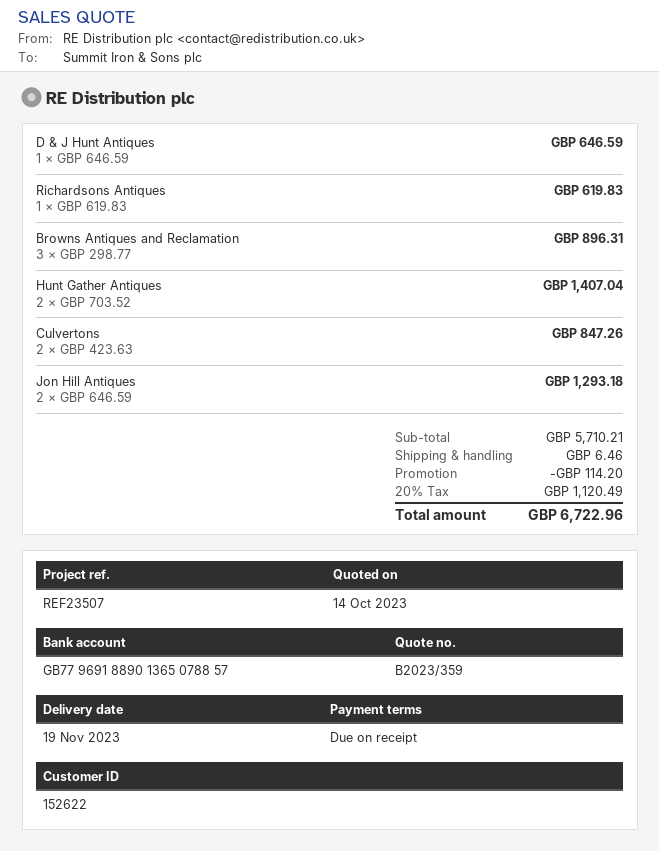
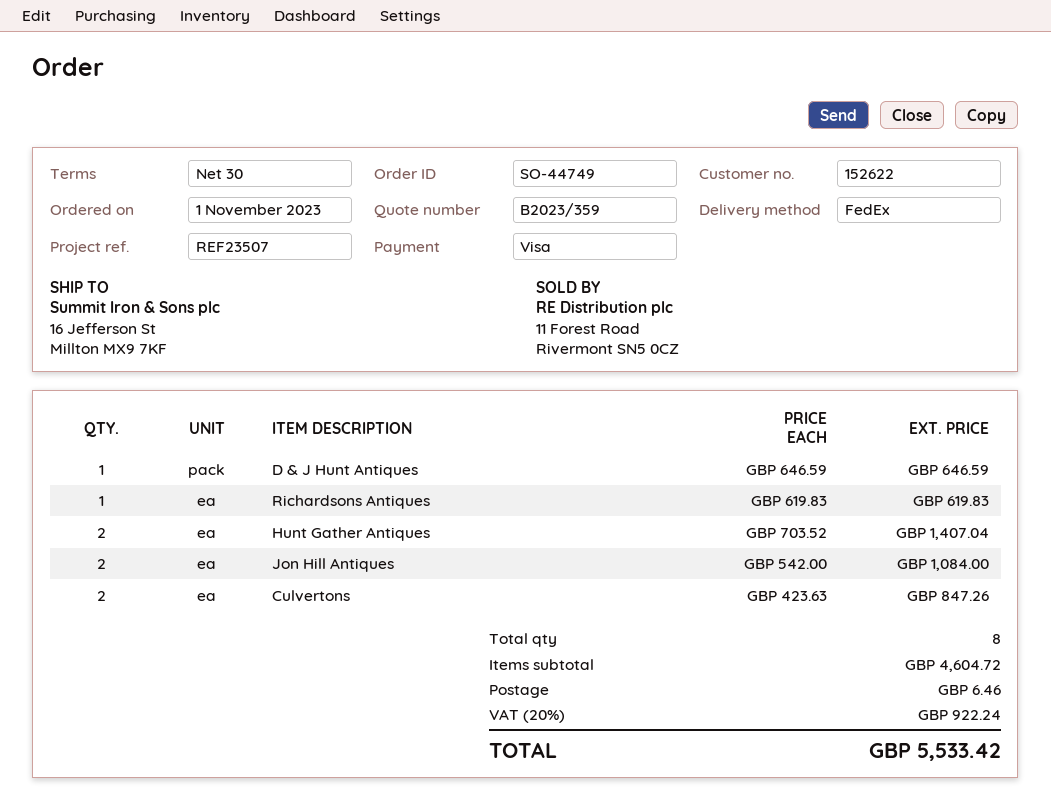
payment terms: on receipt -> 30 days
Browns Antiques and Reclamation: 3 x 298.77 = 896.31 -> none
Jon Hill Antiques: 2 x 646.59 = 1293.18 -> 2 x 542.00 = 1084.00
subtotal: 5710.21 -> 4604.72
discount: 114.20 -> none
tax: 20% = 1120.49 -> 20% = 922.24
total: 6722.96 -> 5533.42

